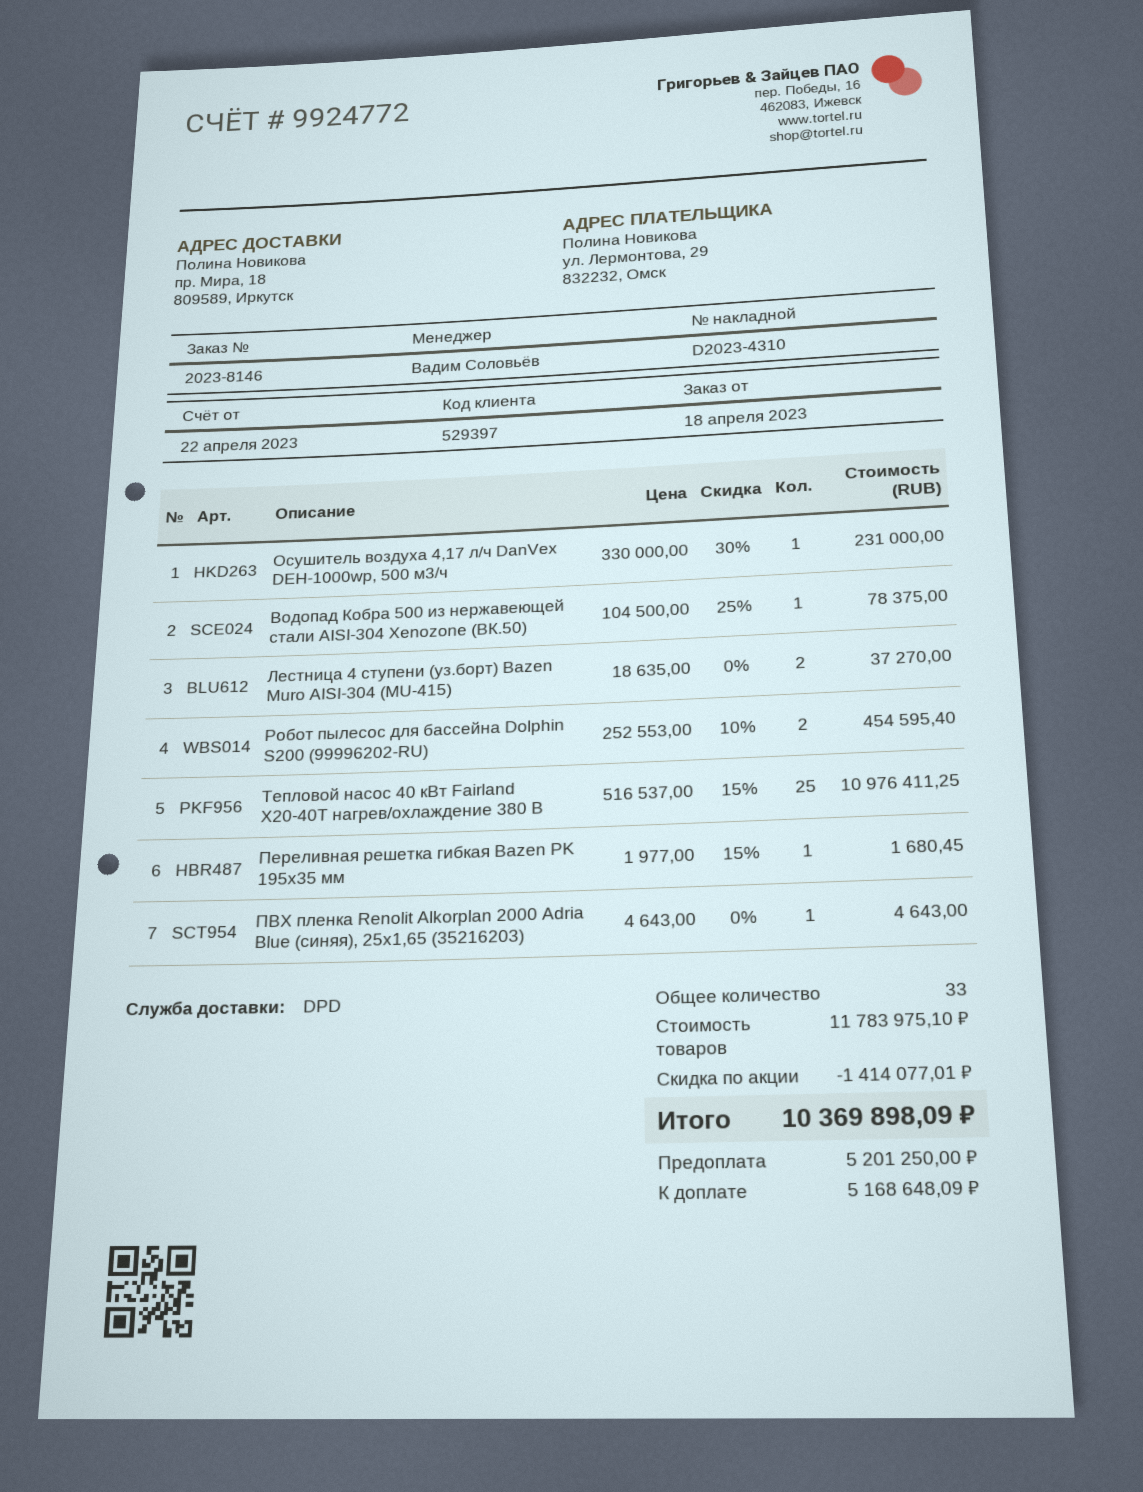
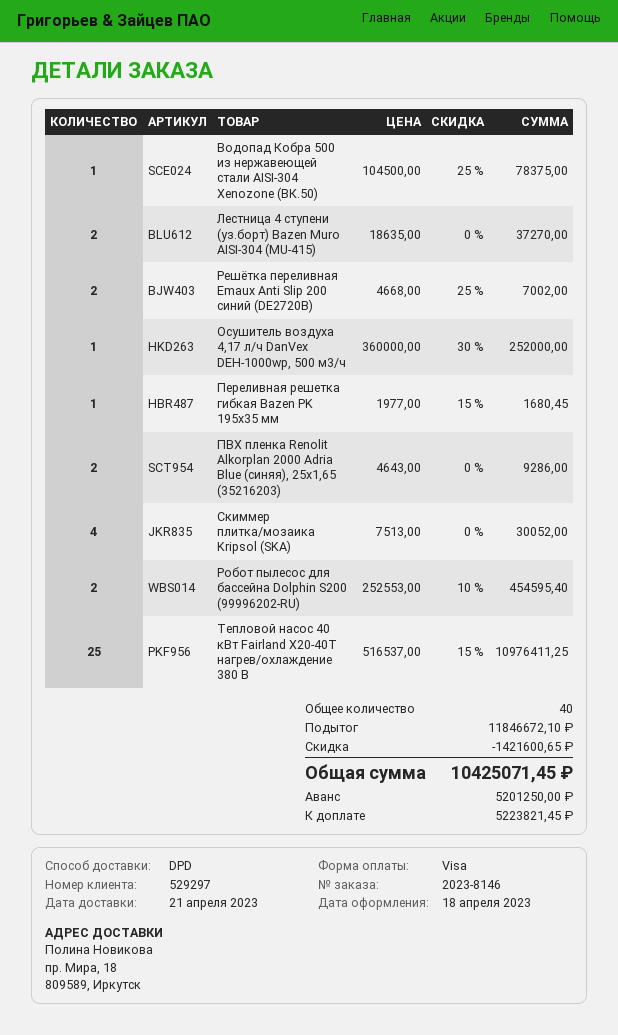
customer number: 529397 -> 529297
Осушитель воздуха 4,17 л/ч DanVex DEH-1000wp, 500 м3/ч: 1 x 330000.00 - 30% = 231000.00 -> 1 x 360000.00 - 30% = 252000.00
ПВХ пленка Renolit Alkorplan 2000 Adria Blue (синяя), 25х1,65 (35216203): 1 x 4643.00 = 4643.00 -> 2 x 4643.00 = 9286.00
Решётка переливная Emaux Anti Slip 200 синий (DE2720B): none -> 2 x 4668.00 - 25% = 7002.00
Скиммер плитка/мозаика Kripsol (SKA): none -> 4 x 7513.00 = 30052.00
total quantity: 33 -> 40
subtotal: 11783975.10 -> 11846672.10
discount: 1414077.01 -> 1421600.65
total: 10369898.09 -> 10425071.45
balance: 5168648.09 -> 5223821.45

